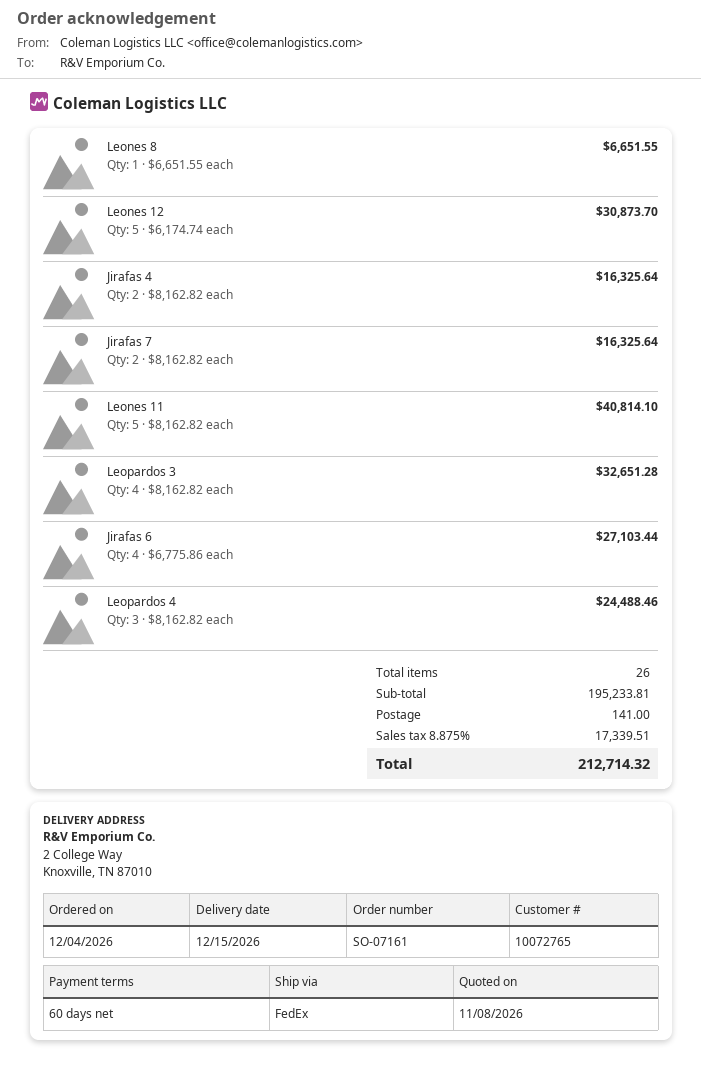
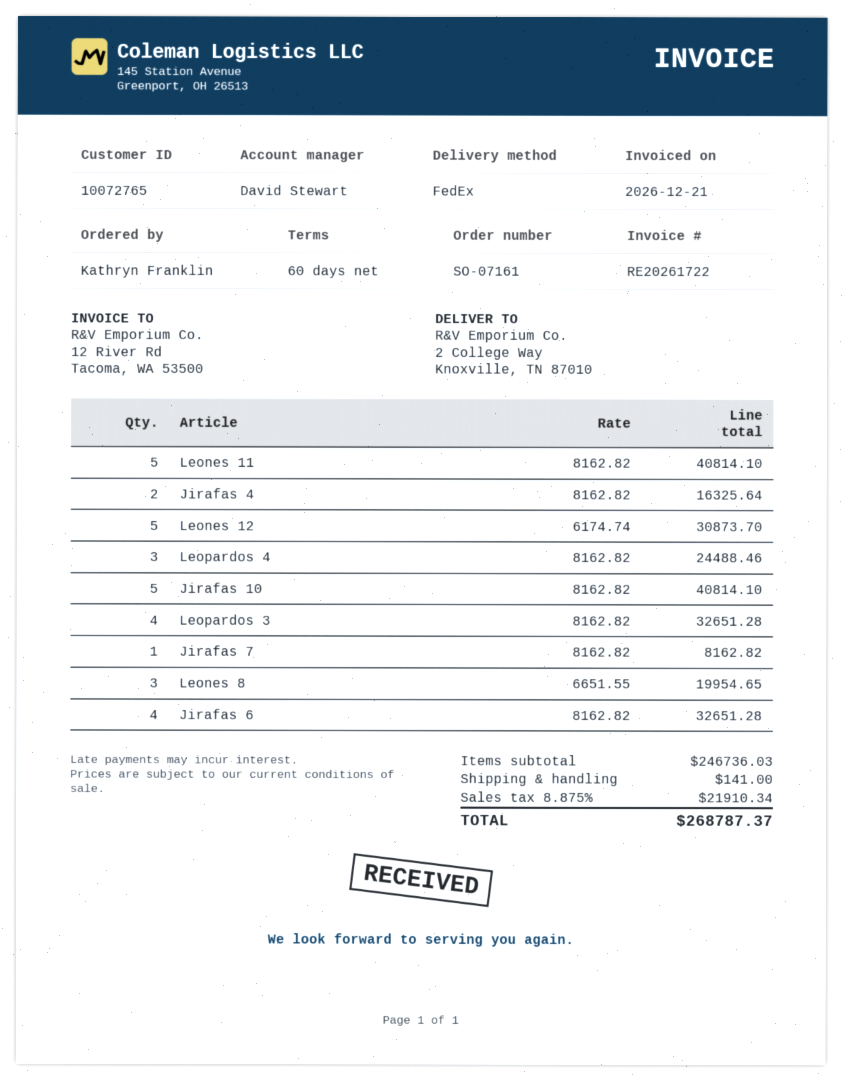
Leones 8: 1 x 6651.55 = 6651.55 -> 3 x 6651.55 = 19954.65
Jirafas 7: 2 x 8162.82 = 16325.64 -> 1 x 8162.82 = 8162.82
Jirafas 6: 4 x 6775.86 = 27103.44 -> 4 x 8162.82 = 32651.28
Jirafas 10: none -> 5 x 8162.82 = 40814.10
subtotal: 195233.81 -> 246736.03
tax: 8.875% = 17339.51 -> 8.875% = 21910.34
total: 212714.32 -> 268787.37

